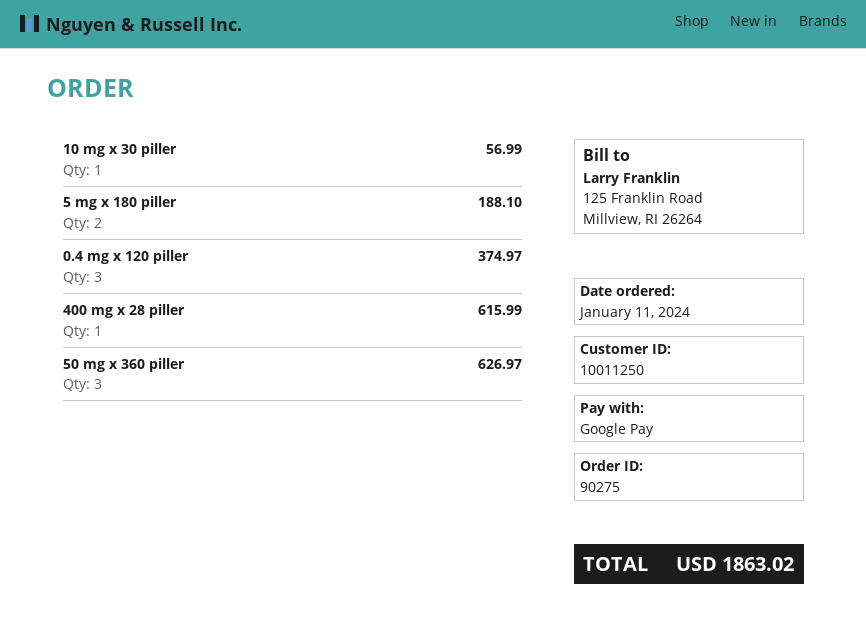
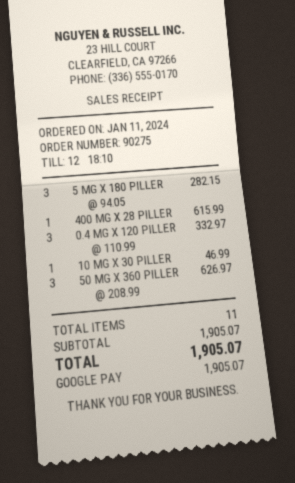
10 mg x 30 piller: 1 for 56.99 -> 1 for 46.99
5 mg x 180 piller: 2 for 188.10 -> 3 for 282.15
0.4 mg x 120 piller: 3 for 374.97 -> 3 for 332.97
total: 1863.02 -> 1905.07

